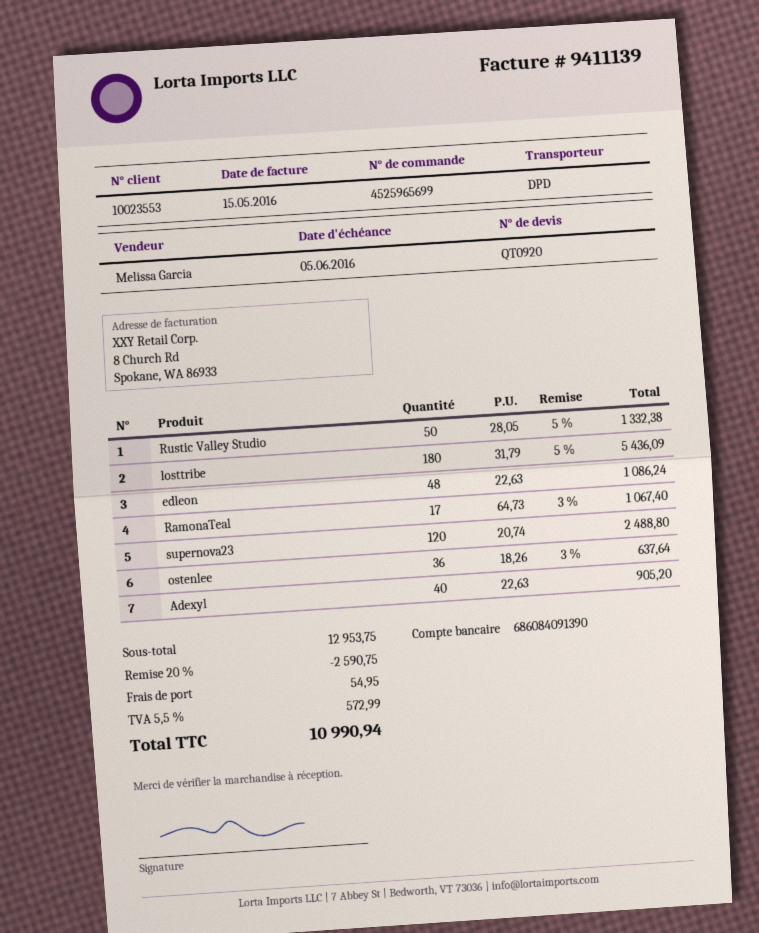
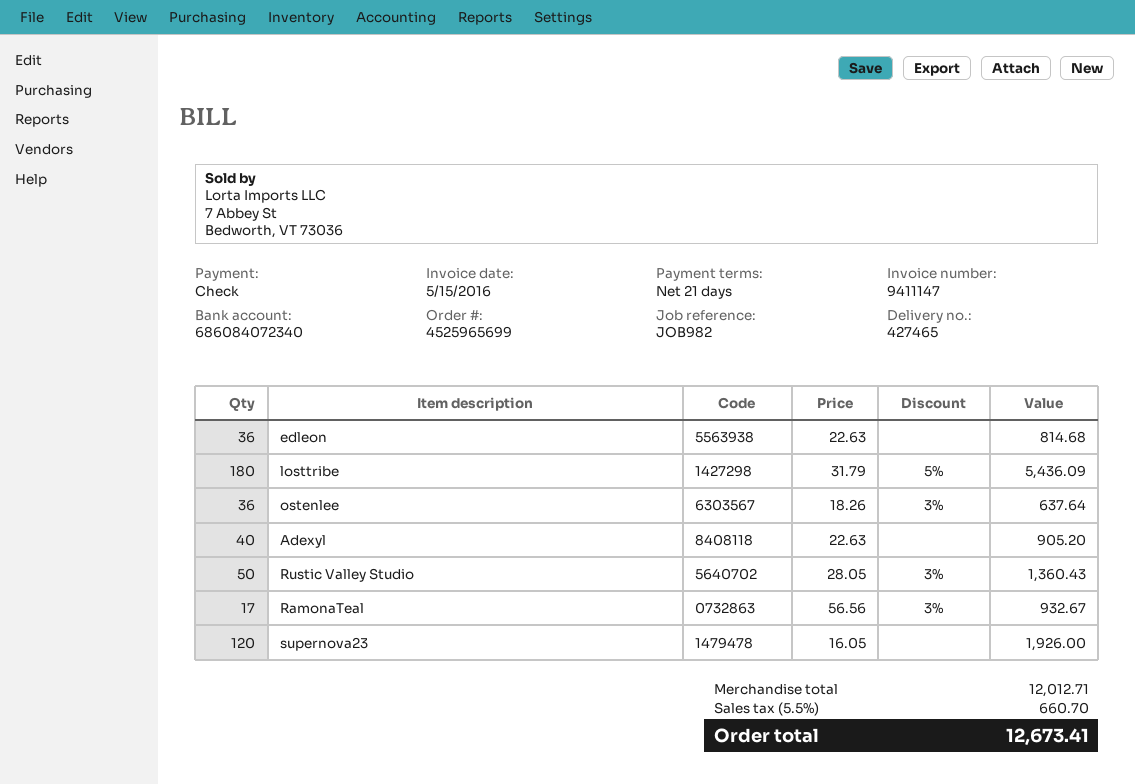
invoice number: 9411139 -> 9411147
bank account: 686084091390 -> 686084072340
Rustic Valley Studio: 50 x 28.05 - 5% = 1332.38 -> 50 x 28.05 - 3% = 1360.43
edleon: 48 x 22.63 = 1086.24 -> 36 x 22.63 = 814.68
RamonaTeal: 17 x 64.73 - 3% = 1067.40 -> 17 x 56.56 - 3% = 932.67
supernova23: 120 x 20.74 = 2488.80 -> 120 x 16.05 = 1926.00
subtotal: 12953.75 -> 12012.71
discount: 20% = 2590.75 -> none
shipping: 54.95 -> none
tax: 5.5% = 572.99 -> 5.5% = 660.70
total: 10990.94 -> 12673.41

